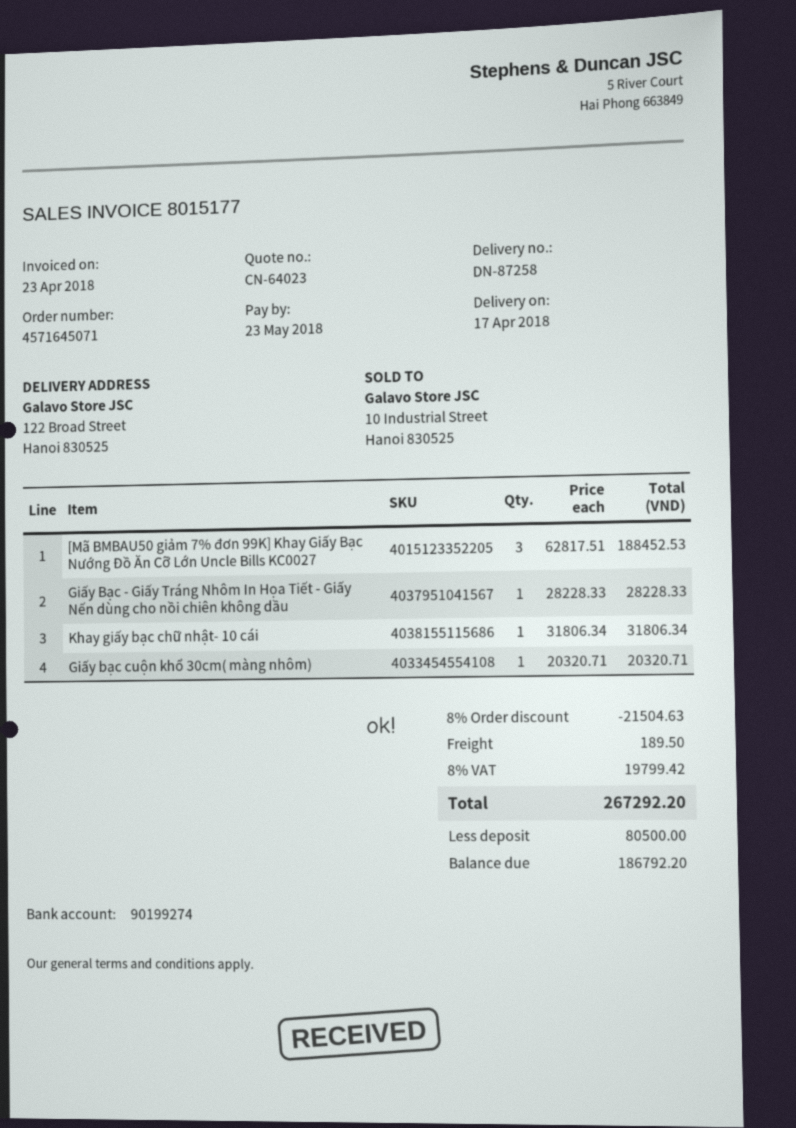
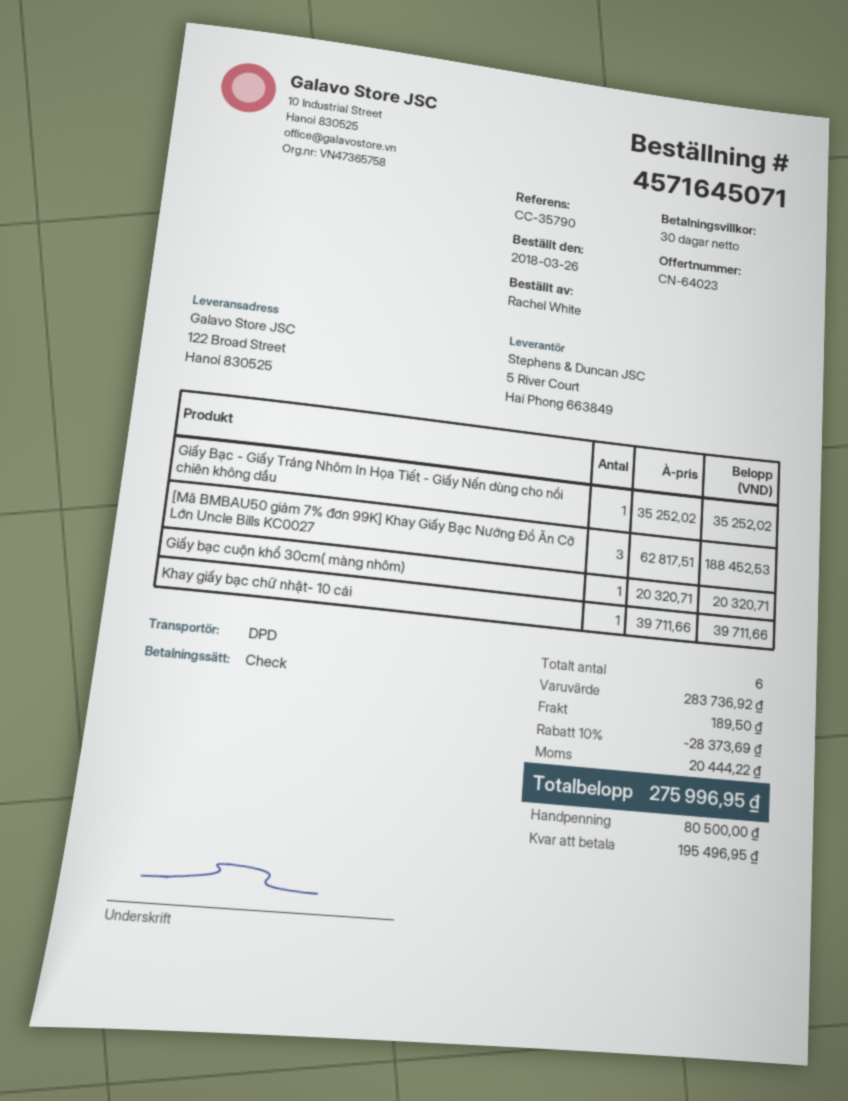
Giấy Bạc - Giấy Tráng Nhôm In Họa Tiết - Giấy Nến dùng cho nồi chiên không dầu: 1 x 28228.33 = 28228.33 -> 1 x 35252.02 = 35252.02
Khay giấy bạc chữ nhật- 10 cái: 1 x 31806.34 = 31806.34 -> 1 x 39711.66 = 39711.66
discount: 8% = 21504.63 -> 10% = 28373.69
tax: 19799.42 -> 20444.22
total: 267292.20 -> 275996.95
balance: 186792.20 -> 195496.95

